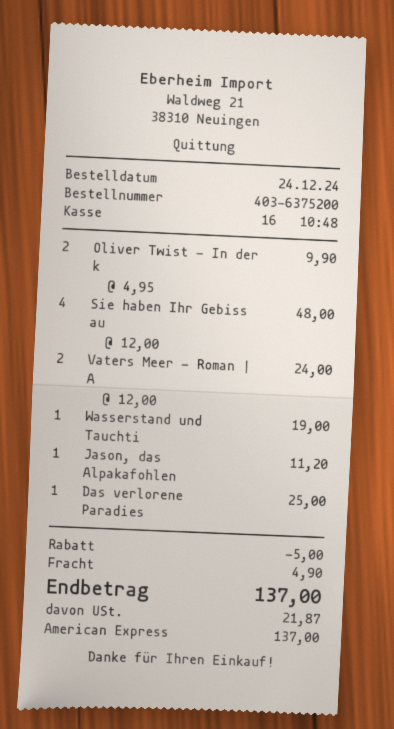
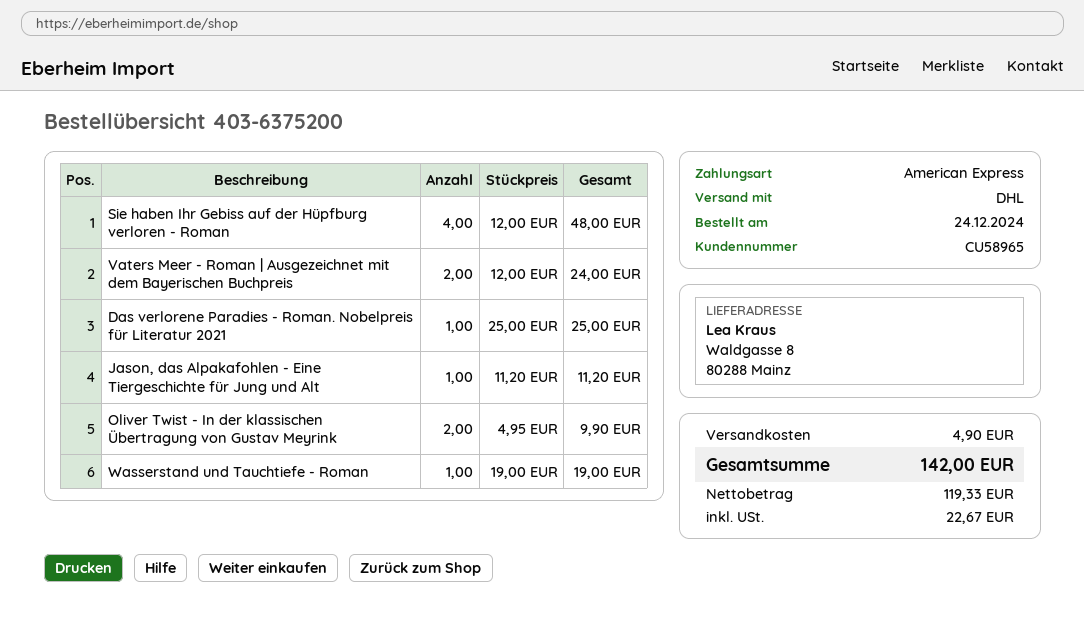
discount: 5.00 -> none
tax: 21.87 -> 22.67
total: 137.00 -> 142.00

